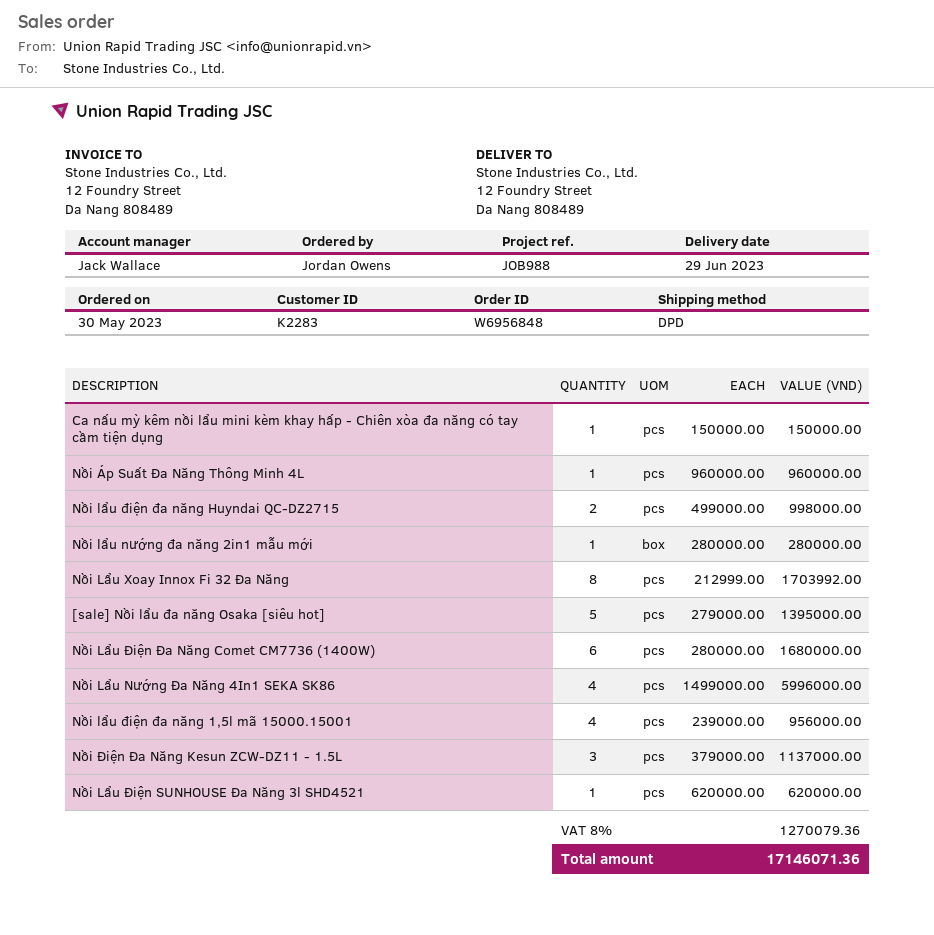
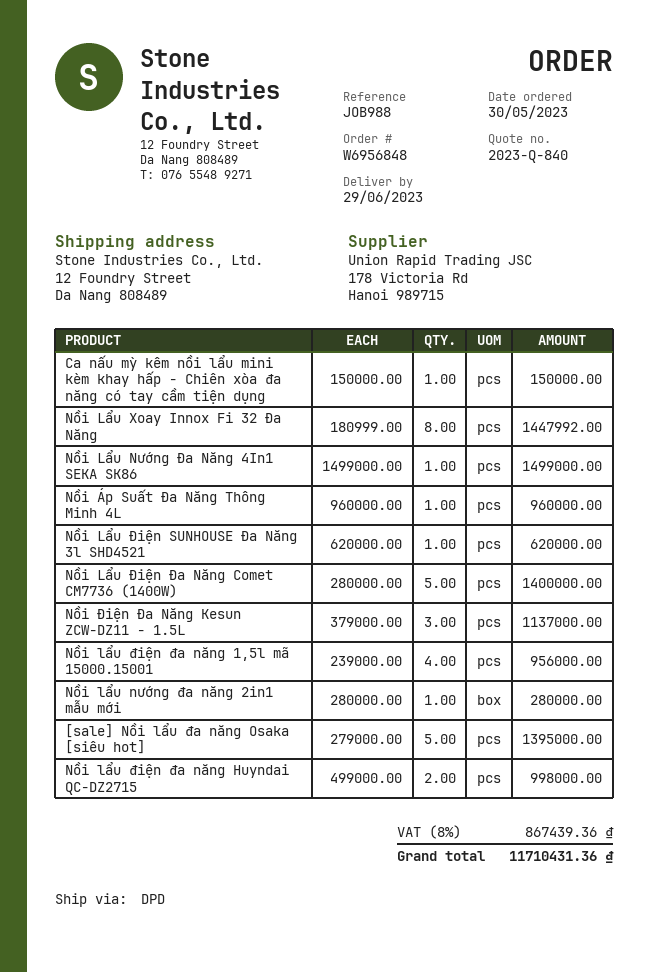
Nồi Lẩu Xoay Innox Fi 32 Đa Năng: 8 x 212999.00 = 1703992.00 -> 8 x 180999.00 = 1447992.00
Nồi Lẩu Điện Đa Năng Comet CM7736 (1400W): 6 x 280000.00 = 1680000.00 -> 5 x 280000.00 = 1400000.00
Nồi Lẩu Nướng Đa Năng 4In1 SEKA SK86: 4 x 1499000.00 = 5996000.00 -> 1 x 1499000.00 = 1499000.00
tax: 8% = 1270079.36 -> 8% = 867439.36
total: 17146071.36 -> 11710431.36

